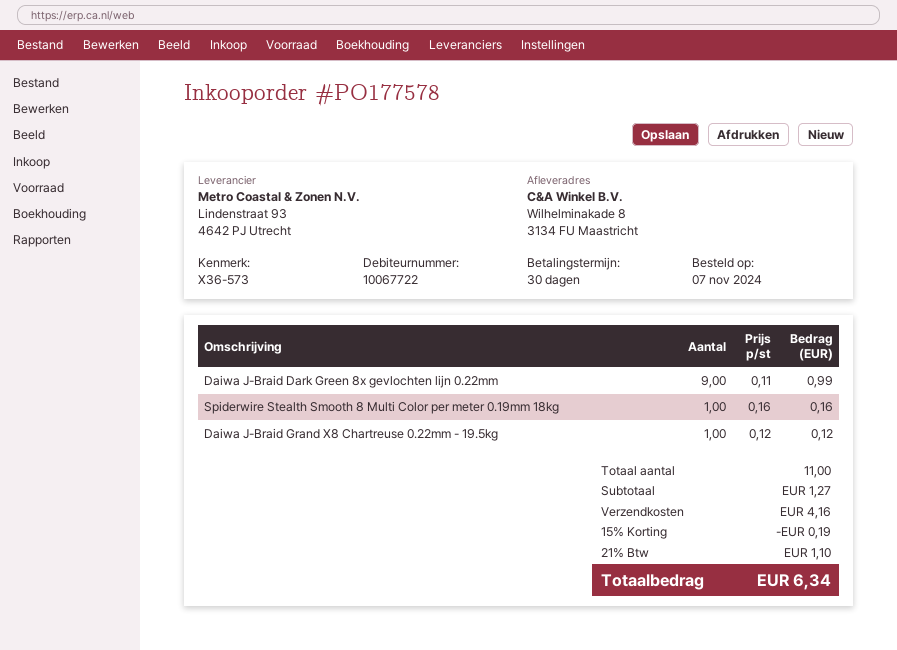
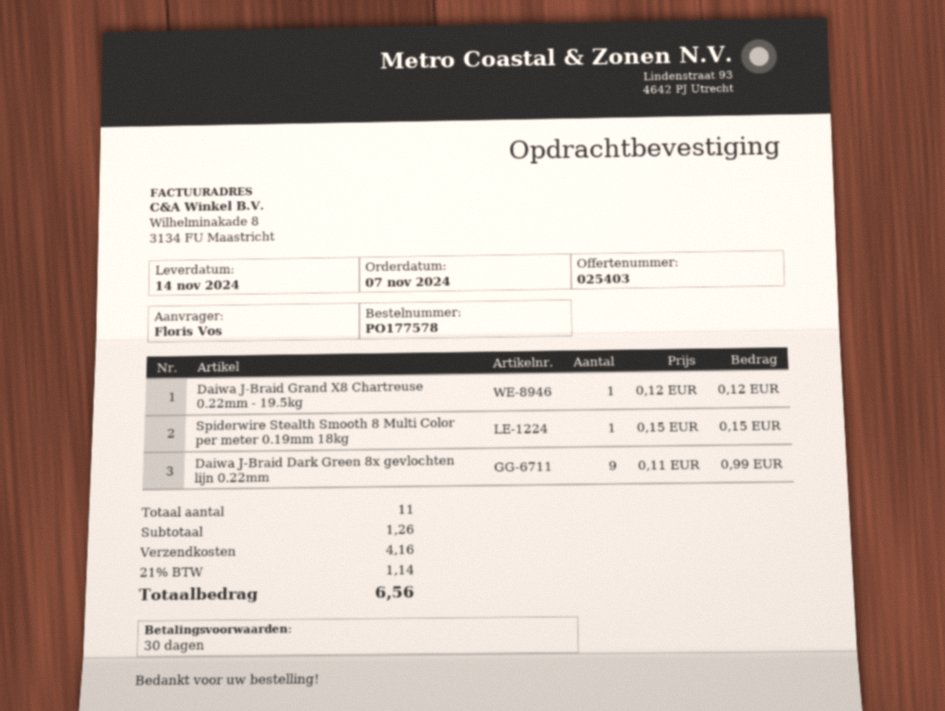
Spiderwire Stealth Smooth 8 Multi Color per meter 0.19mm 18kg: 1 x 0.16 = 0.16 -> 1 x 0.15 = 0.15
subtotal: 1.27 -> 1.26
discount: 15% = 0.19 -> none
tax: 21% = 1.10 -> 21% = 1.14
total: 6.34 -> 6.56

